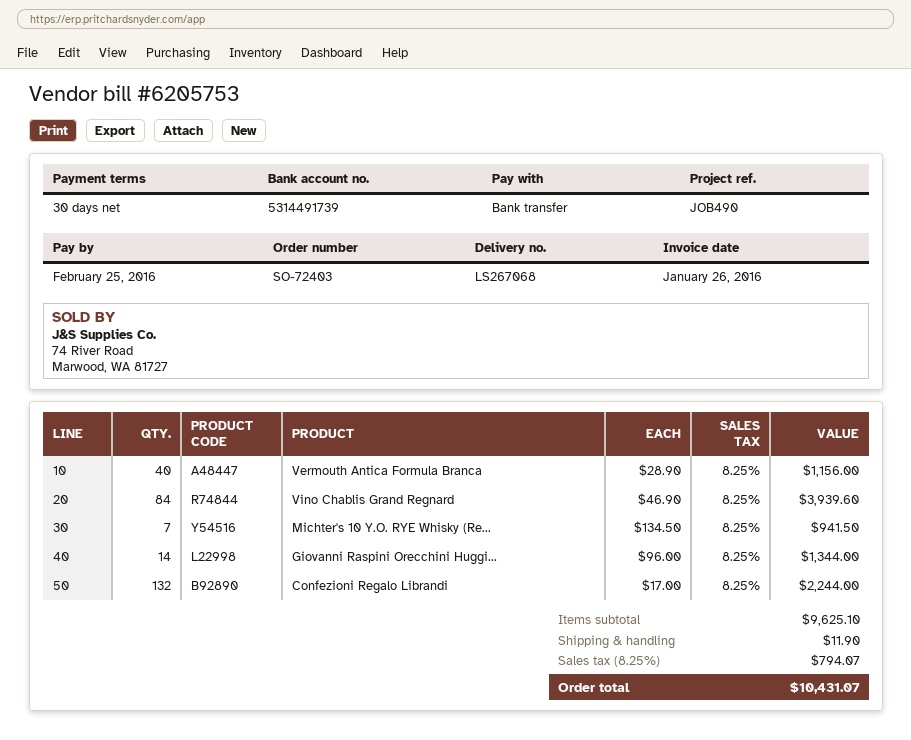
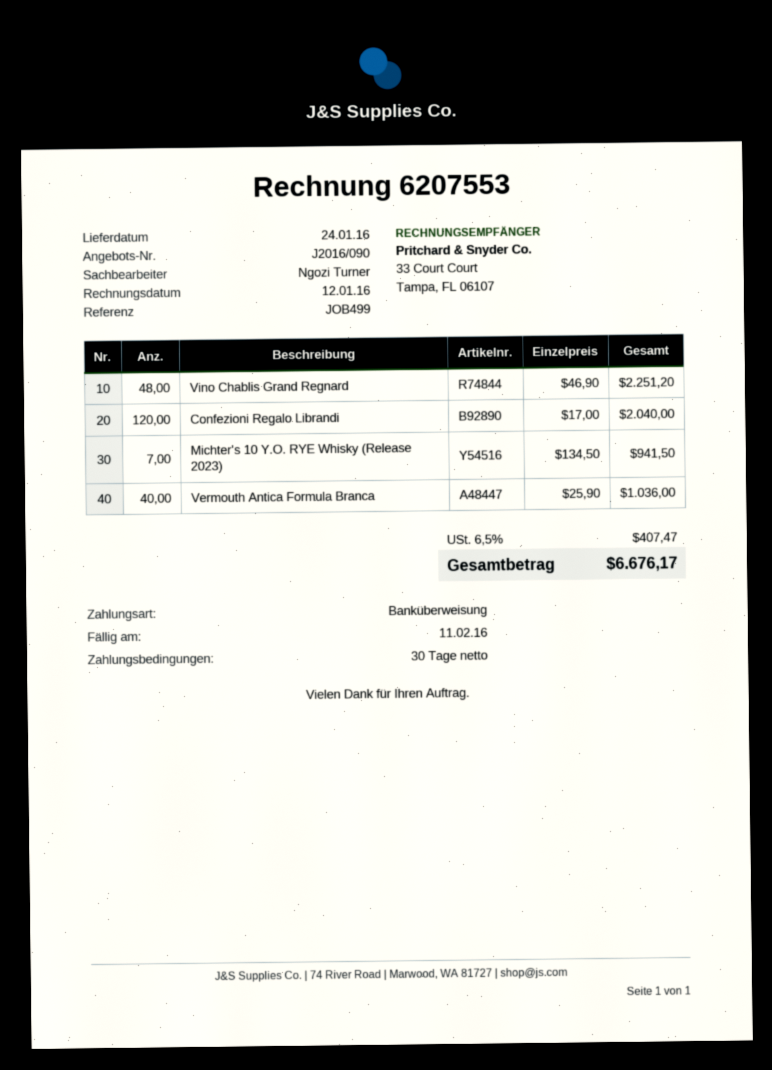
invoice number: 6205753 -> 6207553
invoice date: 2016-01-26 -> 2016-01-12
due date: 2016-02-25 -> 2016-02-11
reference: JOB490 -> JOB499
Vermouth Antica Formula Branca: 40 x 28.90 = 1156.00 -> 40 x 25.90 = 1036.00
Vino Chablis Grand Regnard: 84 x 46.90 = 3939.60 -> 48 x 46.90 = 2251.20
Giovanni Raspini Orecchini Huggi...: 14 x 96.00 = 1344.00 -> none
Confezioni Regalo Librandi: 132 x 17.00 = 2244.00 -> 120 x 17.00 = 2040.00
shipping: 11.90 -> none
tax: 8.25% = 794.07 -> 6.5% = 407.47
total: 10431.07 -> 6676.17

